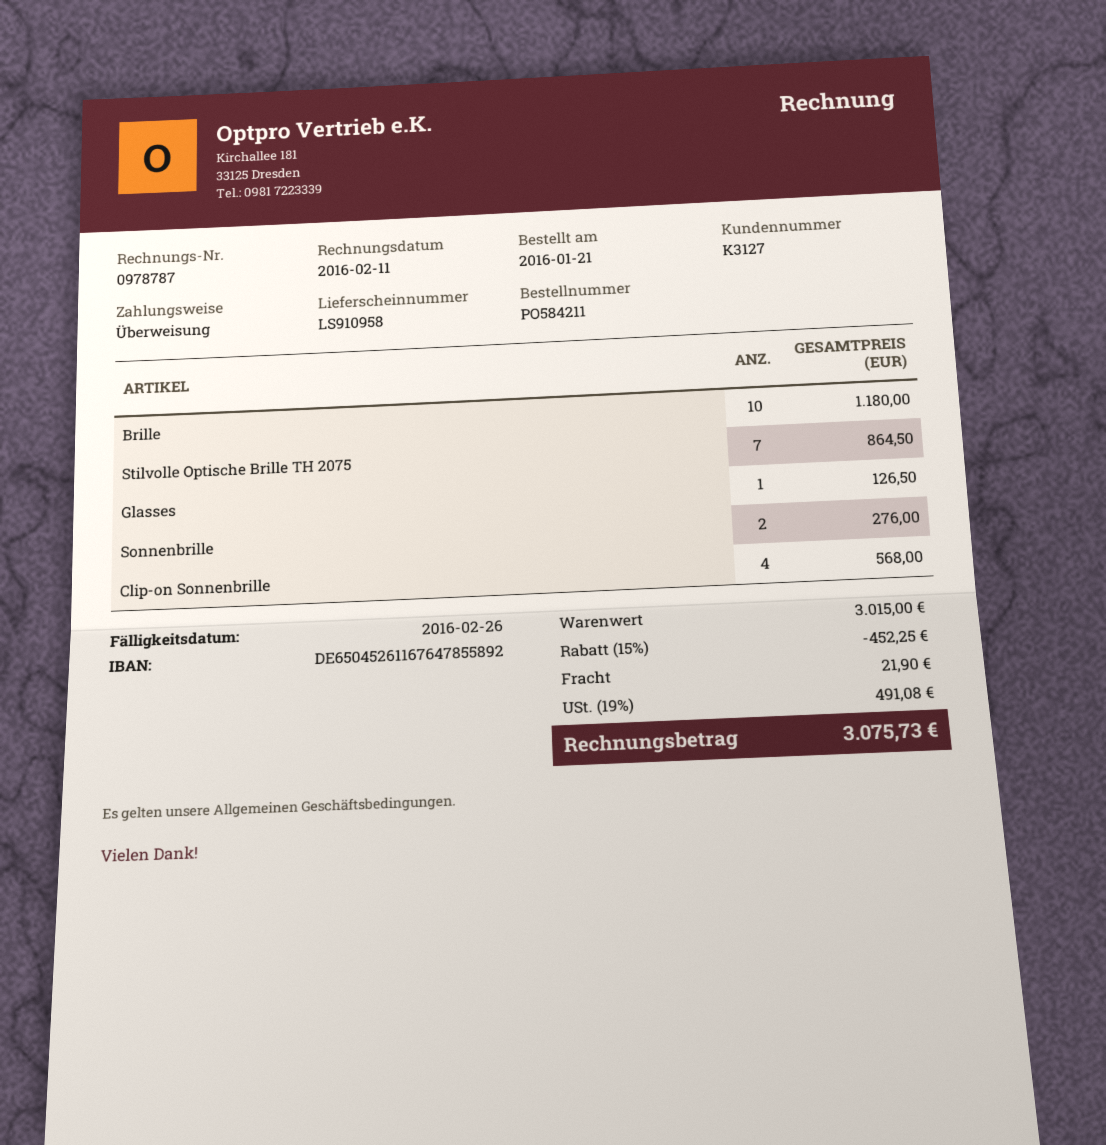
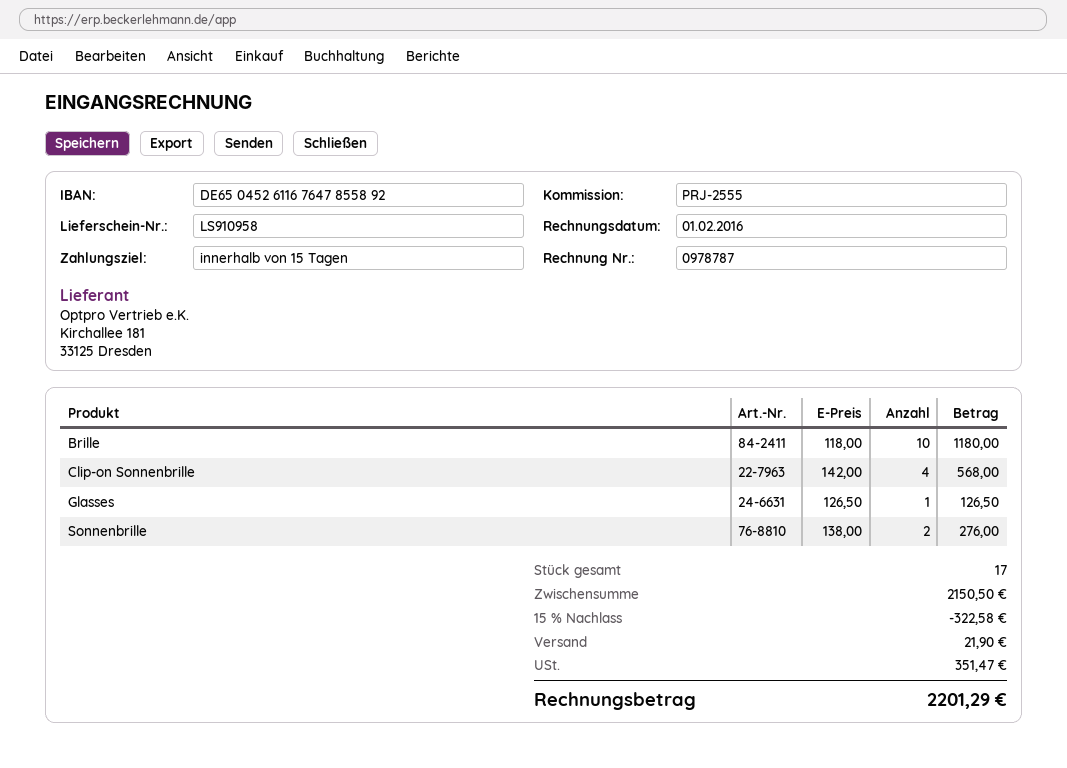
invoice date: 2016-02-11 -> 2016-02-01
Stilvolle Optische Brille TH 2075: 7 for 864.50 -> none
subtotal: 3015.00 -> 2150.50
discount: 15% = 452.25 -> 15% = 322.58
tax: 491.08 -> 351.47
total: 3075.73 -> 2201.29

